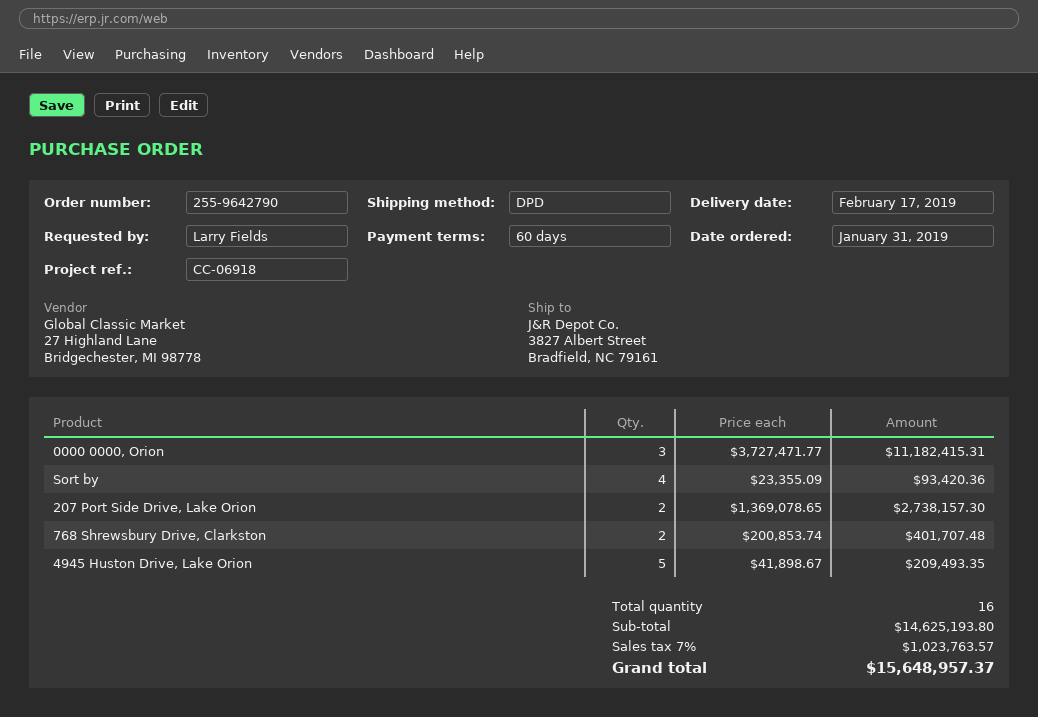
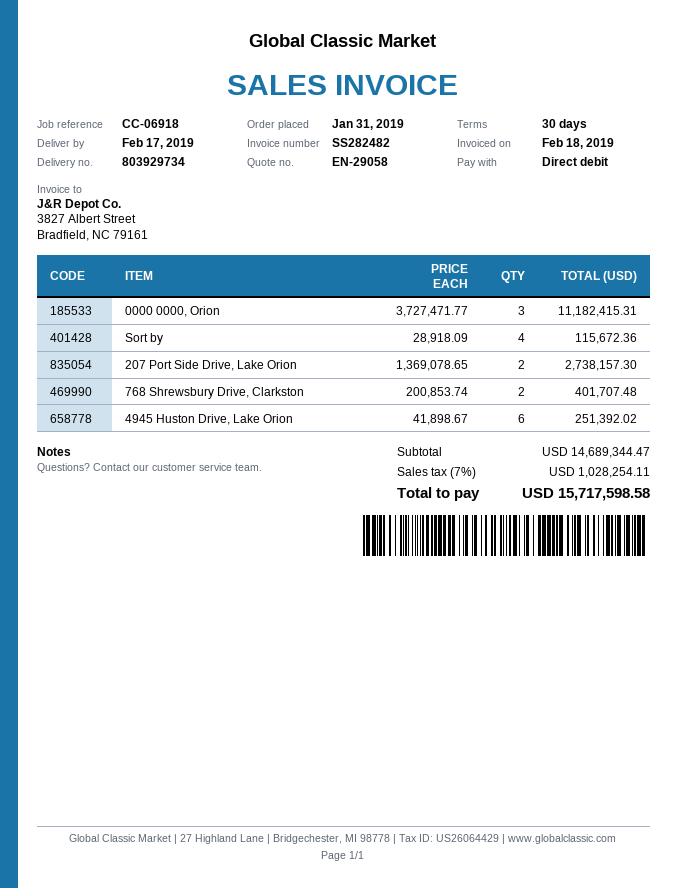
payment terms: 60 days -> 30 days
Sort by: 4 x 23355.09 = 93420.36 -> 4 x 28918.09 = 115672.36
4945 Huston Drive, Lake Orion: 5 x 41898.67 = 209493.35 -> 6 x 41898.67 = 251392.02
subtotal: 14625193.80 -> 14689344.47
tax: 7% = 1023763.57 -> 7% = 1028254.11
total: 15648957.37 -> 15717598.58

